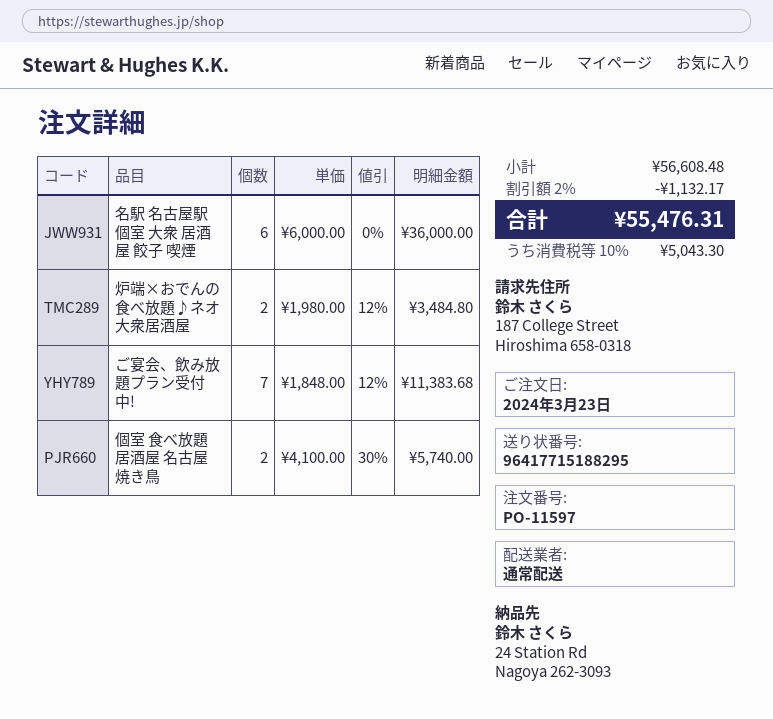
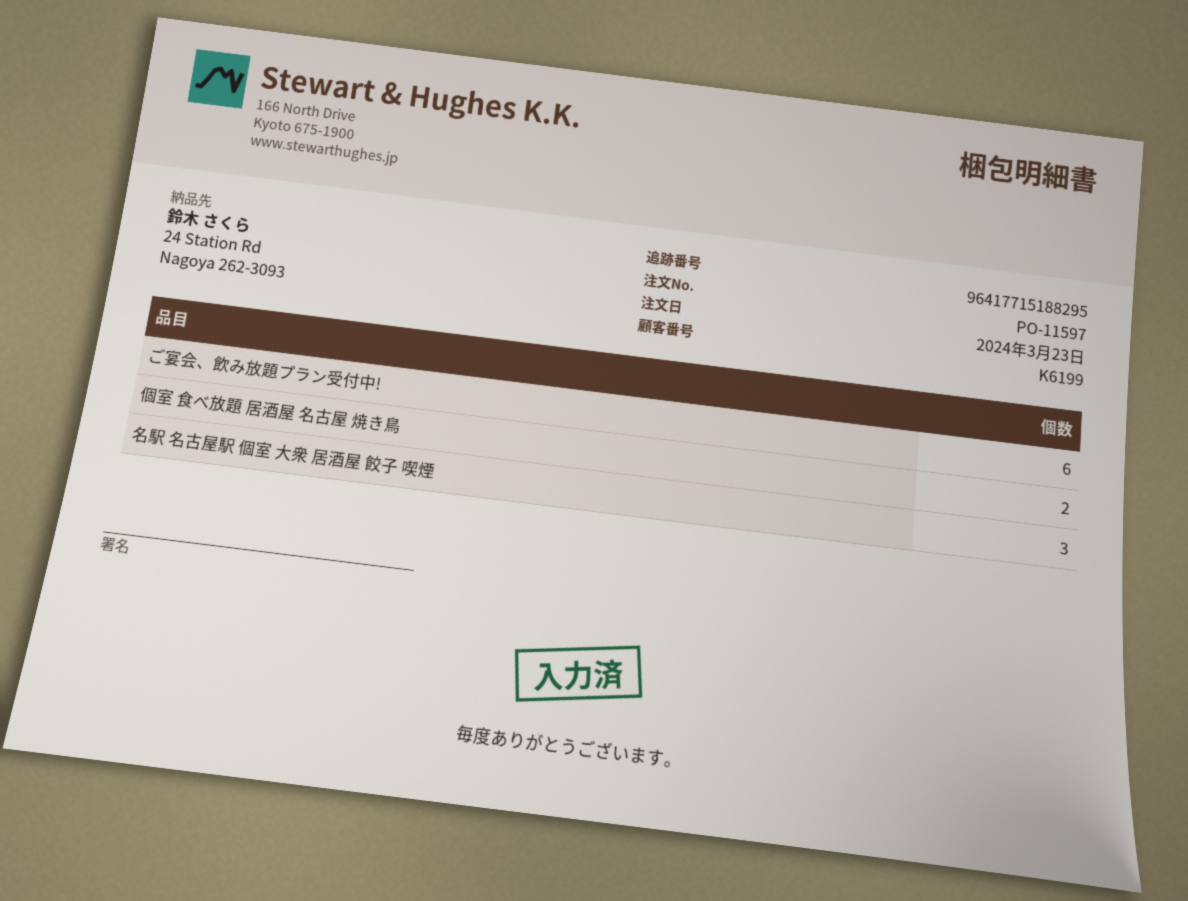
名駅 名古屋駅 個室 大衆 居酒屋 餃子 喫煙: 6 -> 3
炉端×おでんの食べ放題♪ネオ大衆居酒屋: 2 -> none
ご宴会、飲み放題プラン受付中!: 7 -> 6

